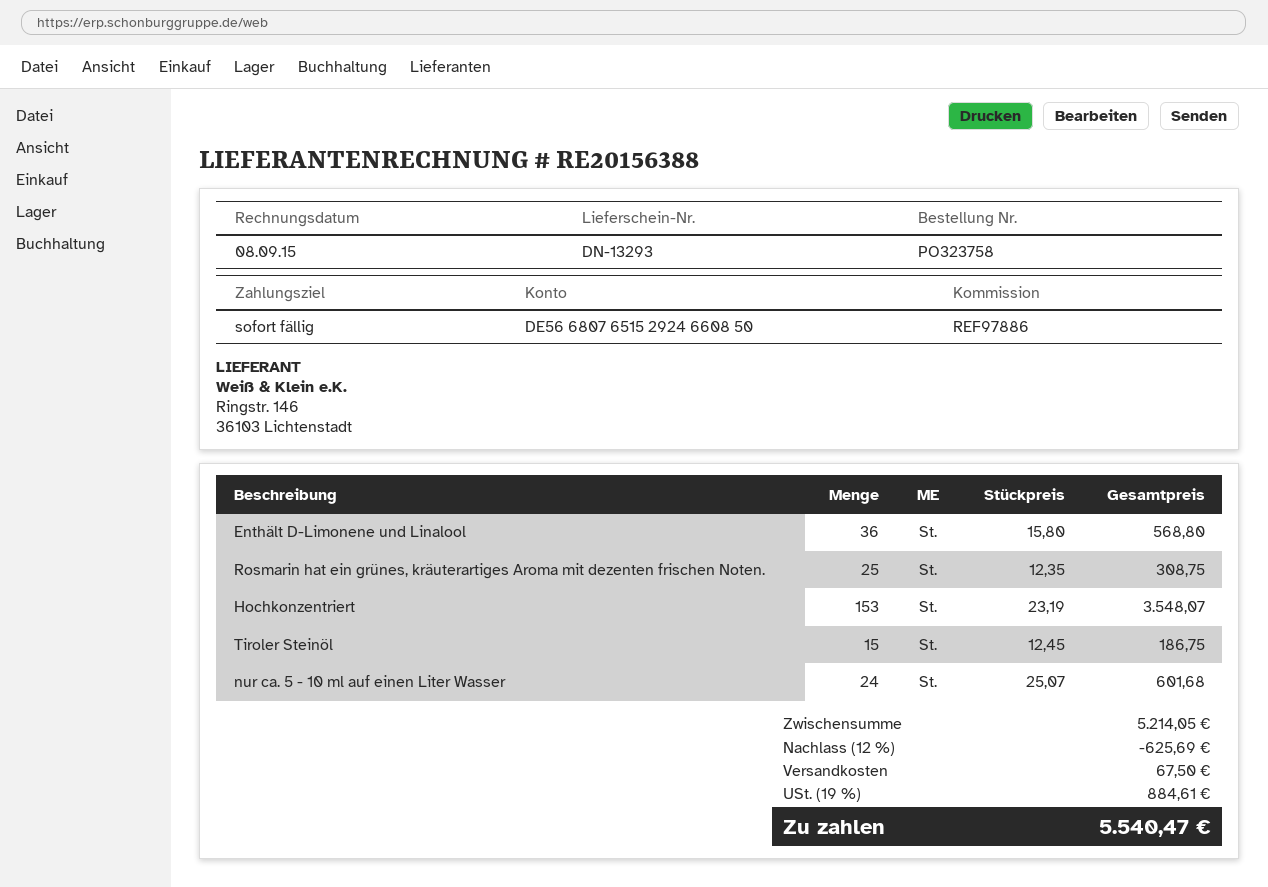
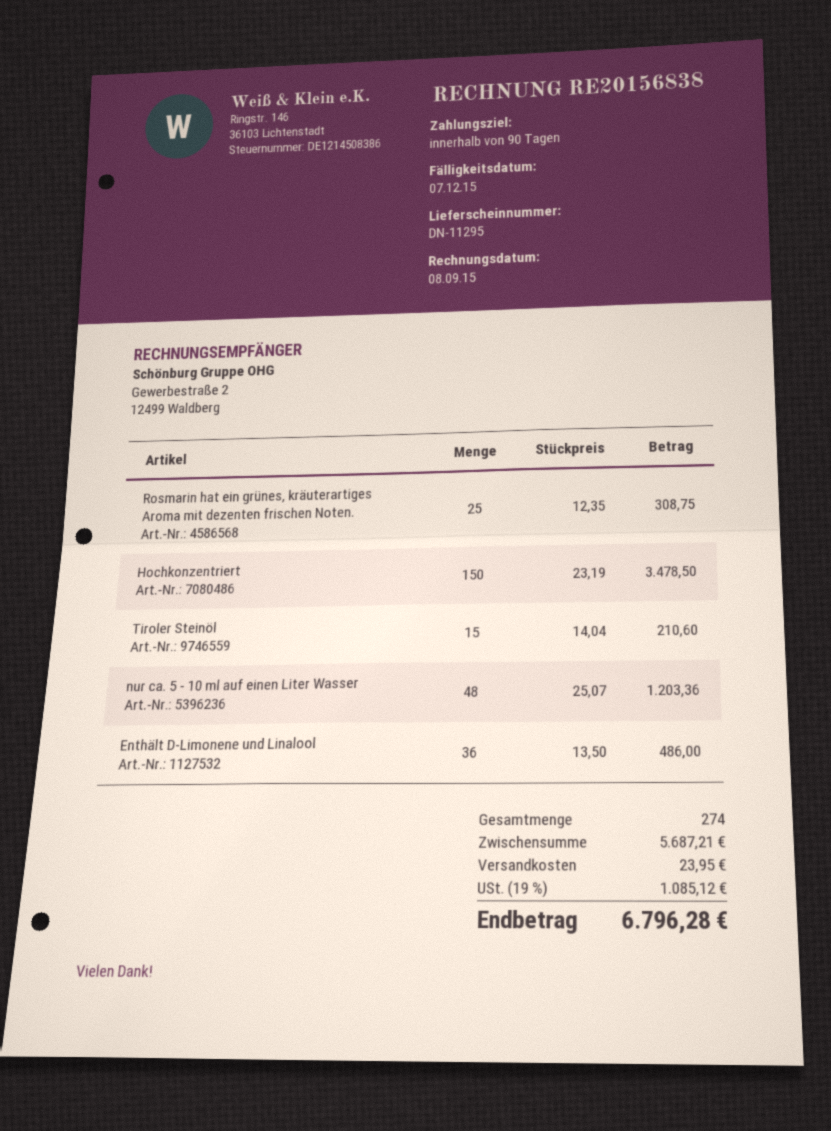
delivery note number: DN-13293 -> DN-11295
invoice number: RE20156388 -> RE20156838
payment terms: on receipt -> 90 days
Enthält D-Limonene und Linalool: 36 x 15.80 = 568.80 -> 36 x 13.50 = 486.00
Hochkonzentriert: 153 x 23.19 = 3548.07 -> 150 x 23.19 = 3478.50
Tiroler Steinöl: 15 x 12.45 = 186.75 -> 15 x 14.04 = 210.60
nur ca. 5 - 10 ml auf einen Liter Wasser: 24 x 25.07 = 601.68 -> 48 x 25.07 = 1203.36
subtotal: 5214.05 -> 5687.21
discount: 12% = 625.69 -> none
shipping: 67.50 -> 23.95
tax: 19% = 884.61 -> 19% = 1085.12
total: 5540.47 -> 6796.28

